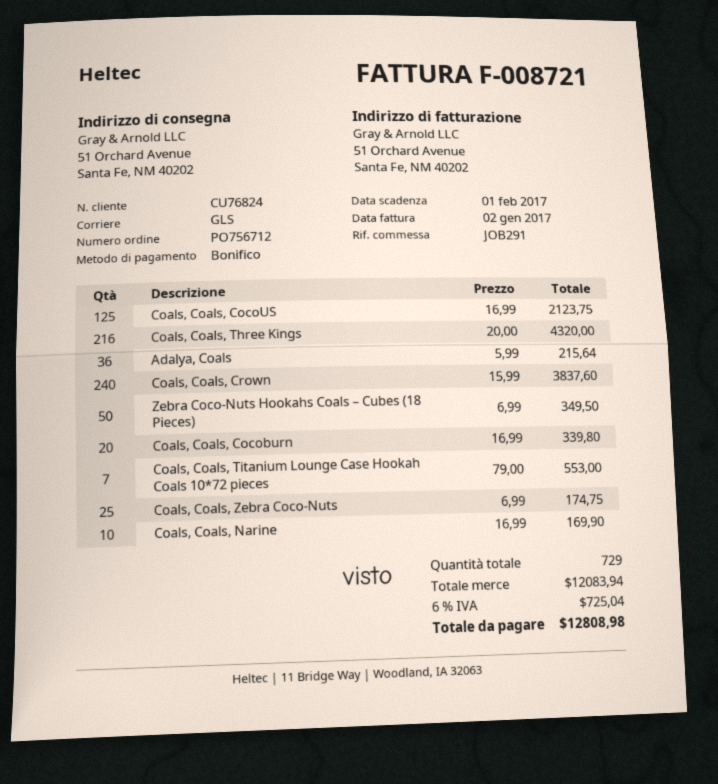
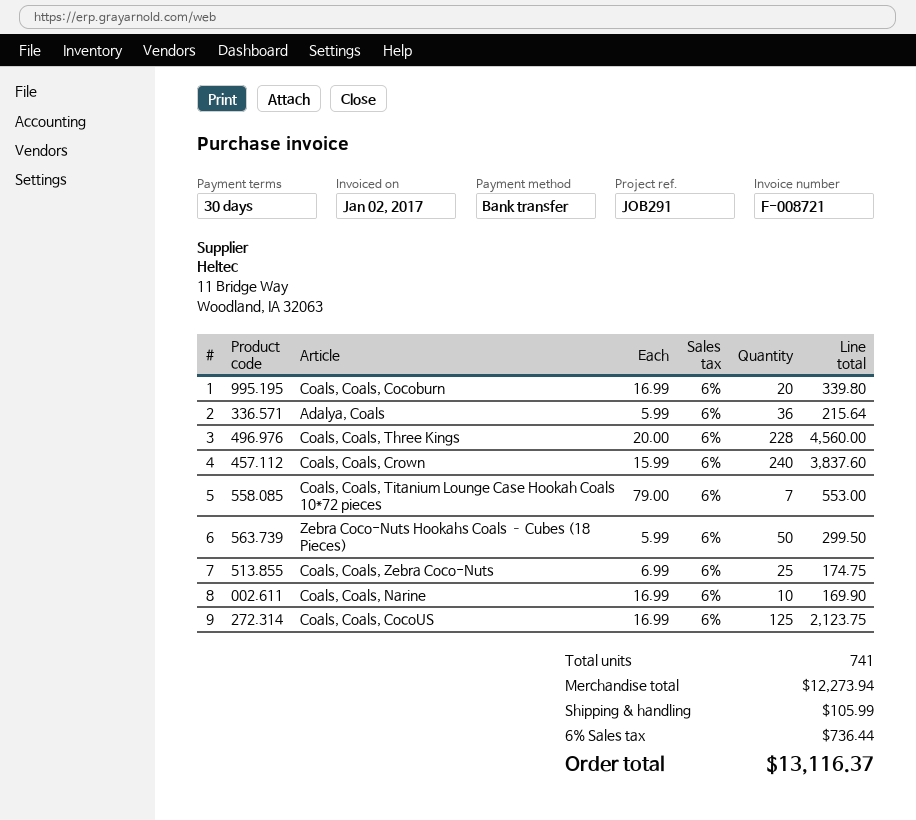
Coals, Coals, Three Kings: 216 x 20.00 = 4320.00 -> 228 x 20.00 = 4560.00
Zebra Coco-Nuts Hookahs Coals – Cubes (18 Pieces): 50 x 6.99 = 349.50 -> 50 x 5.99 = 299.50
total quantity: 729 -> 741
subtotal: 12083.94 -> 12273.94
shipping: none -> 105.99
tax: 6% = 725.04 -> 6% = 736.44
total: 12808.98 -> 13116.37

